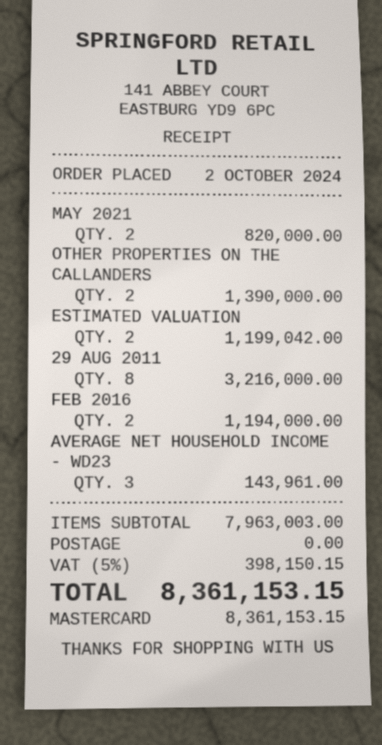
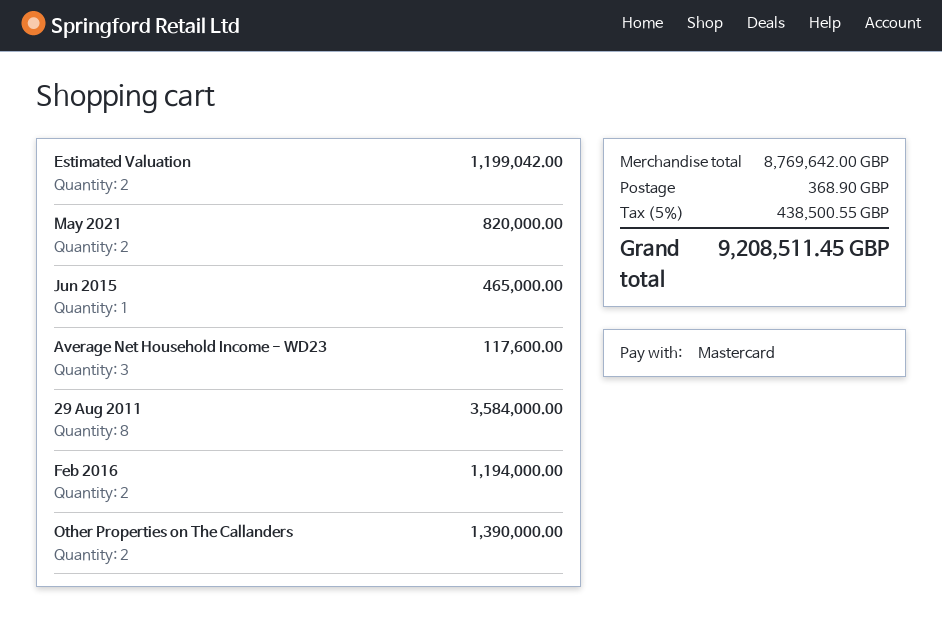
29 AUG 2011: 8 for 3216000.00 -> 8 for 3584000.00
AVERAGE NET HOUSEHOLD INCOME - WD23: 3 for 143961.00 -> 3 for 117600.00
Jun 2015: none -> 1 for 465000.00
subtotal: 7963003.00 -> 8769642.00
shipping: 0.00 -> 368.90
tax: 5% = 398150.15 -> 5% = 438500.55
total: 8361153.15 -> 9208511.45

